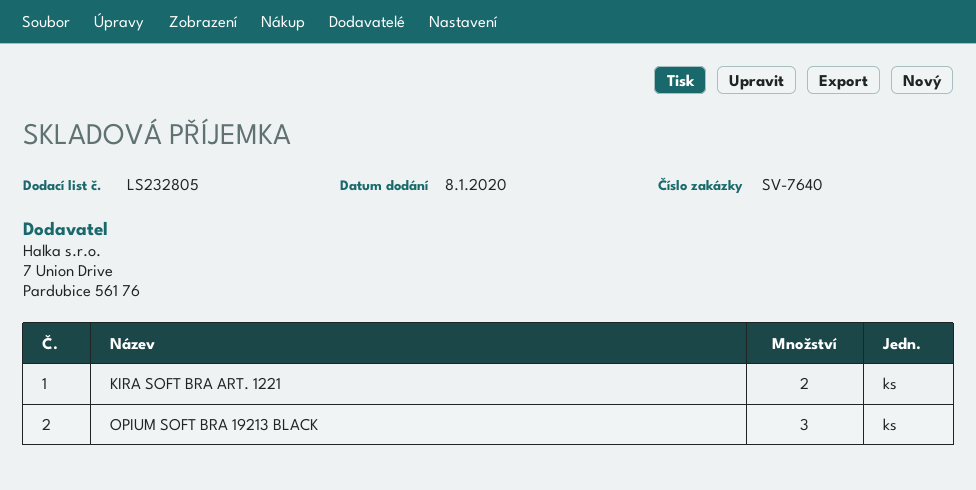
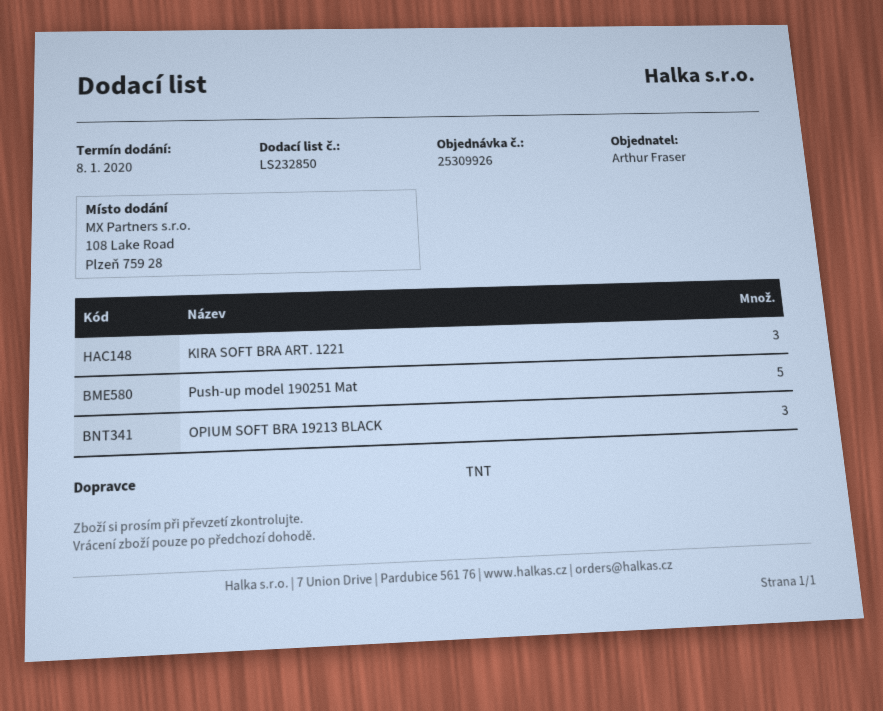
delivery note number: LS232805 -> LS232850
KIRA SOFT BRA ART. 1221: 2 -> 3
Push-up model 190251 Mat: none -> 5

